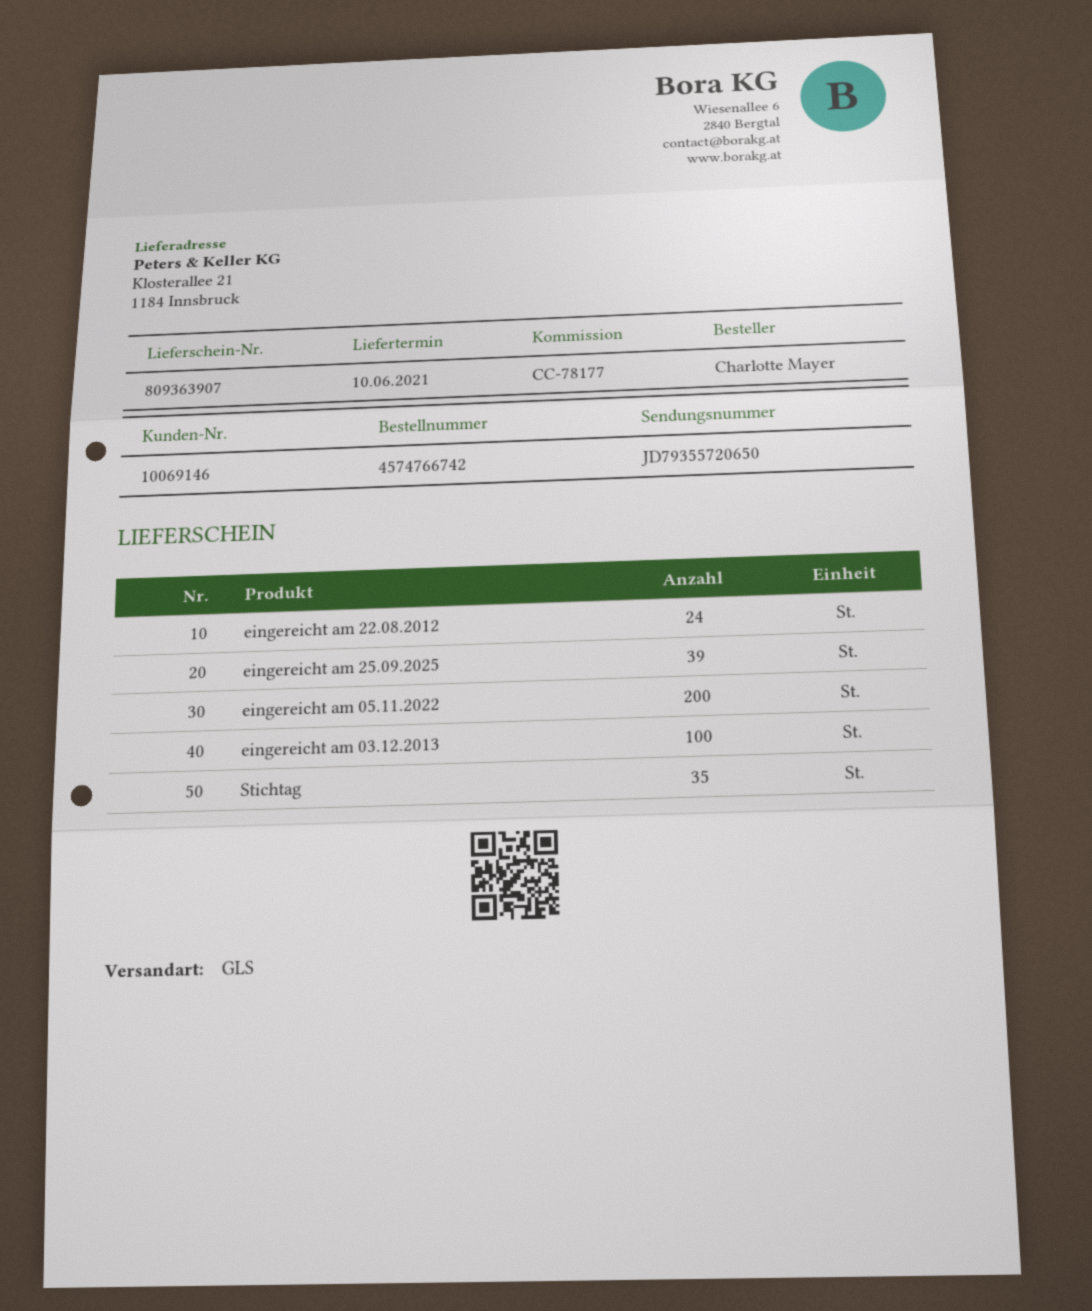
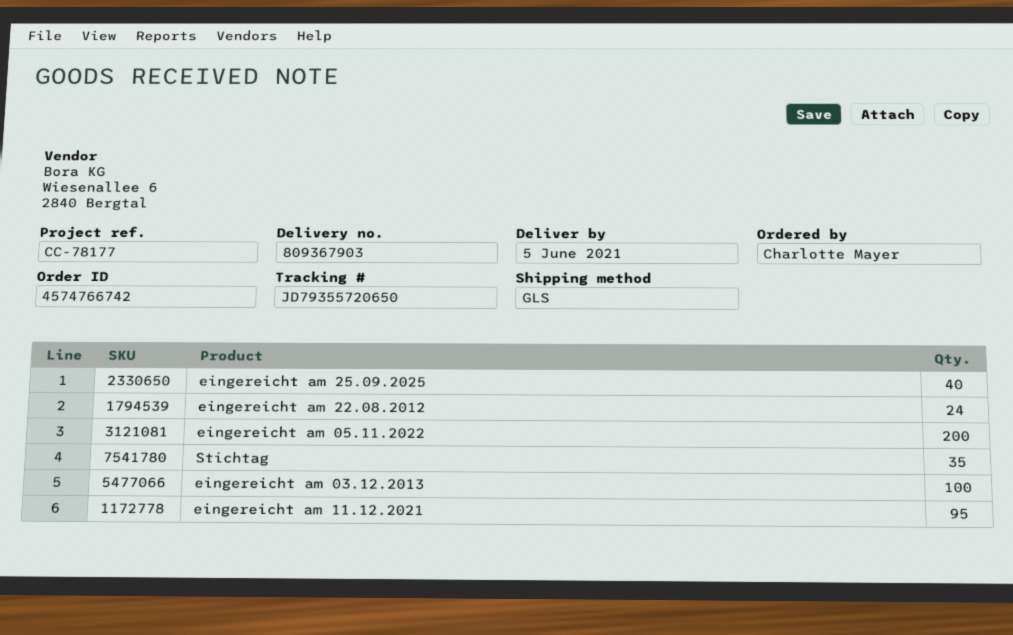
delivery note number: 809363907 -> 809367903
delivery date: 2021-06-10 -> 2021-06-05
eingereicht am 25.09.2025: 39 -> 40
eingereicht am 11.12.2021: none -> 95

